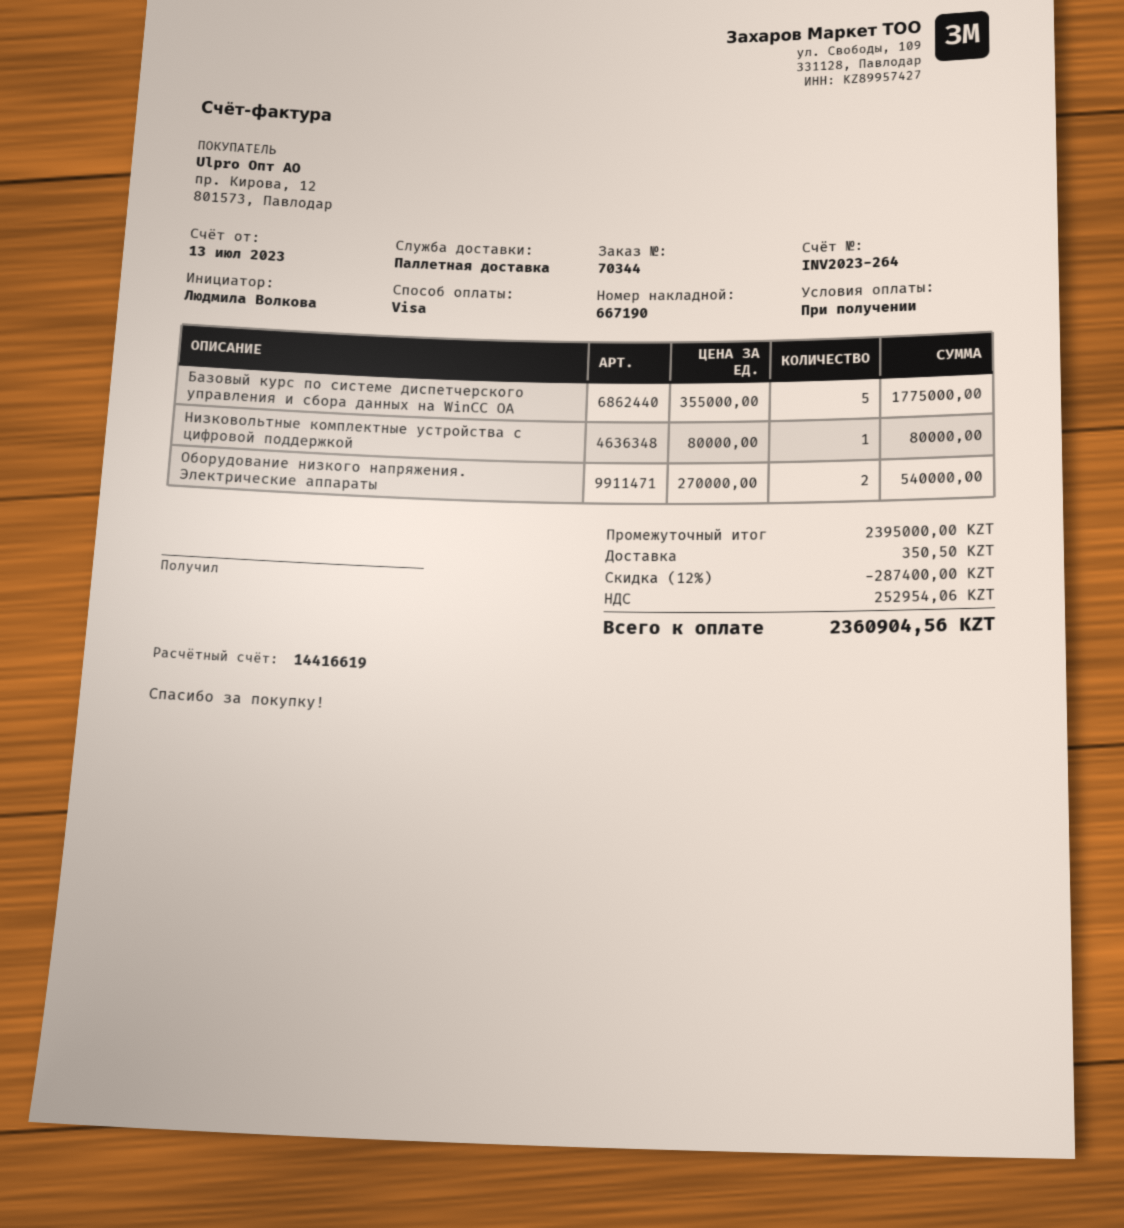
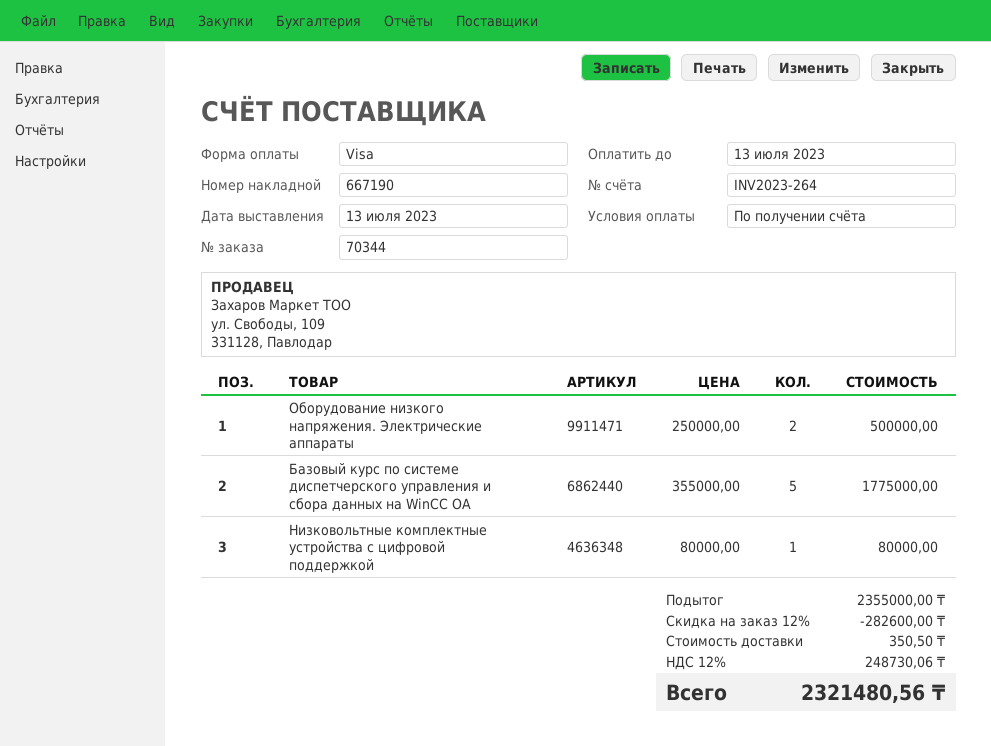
Оборудование низкого напряжения. Электрические аппараты: 2 x 270000.00 = 540000.00 -> 2 x 250000.00 = 500000.00
subtotal: 2395000.00 -> 2355000.00
discount: 12% = 287400.00 -> 12% = 282600.00
tax: 252954.06 -> 248730.06
total: 2360904.56 -> 2321480.56

